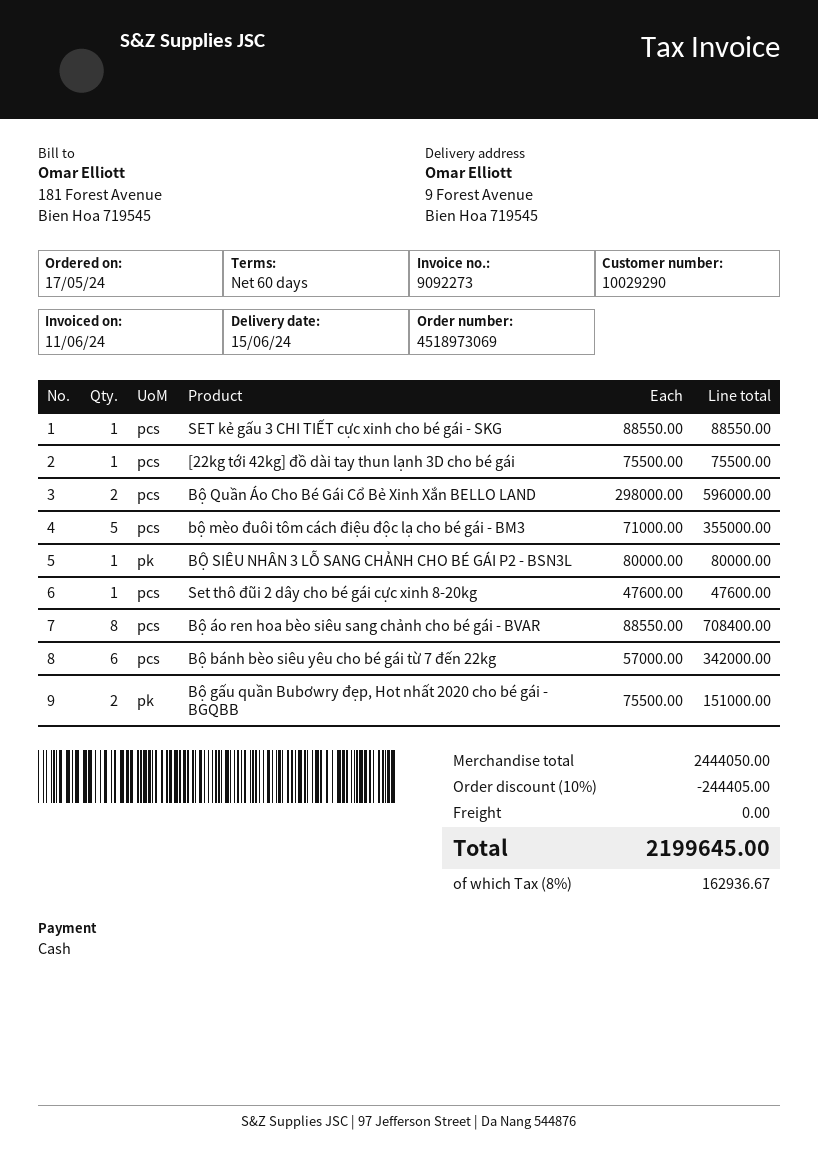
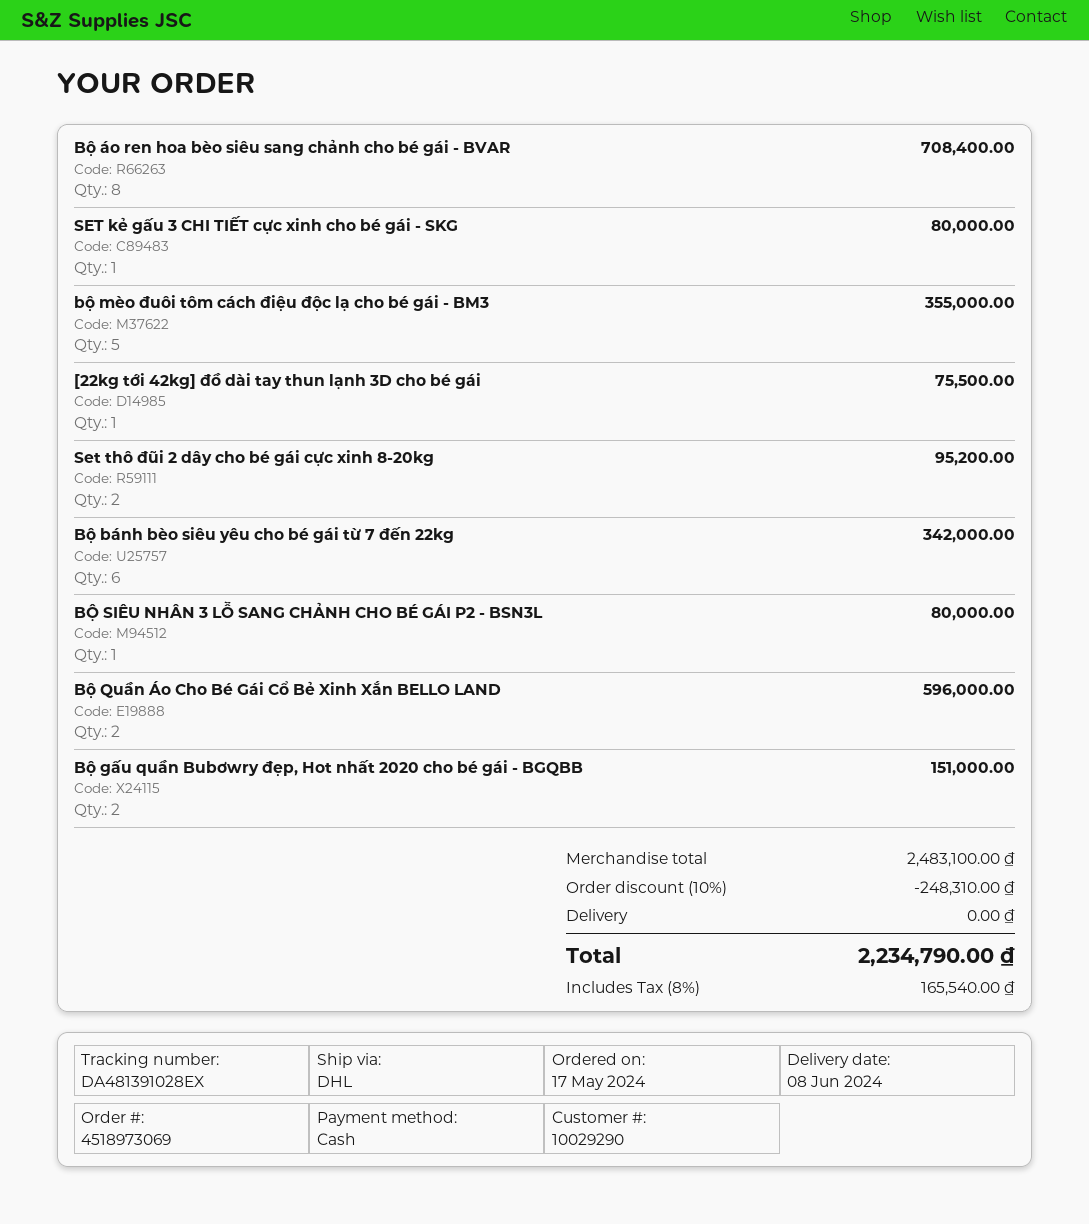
delivery date: 2024-06-15 -> 2024-06-08
SET kẻ gấu 3 CHI TIẾT cực xinh cho bé gái - SKG: 1 for 88550.00 -> 1 for 80000.00
Set thô đũi 2 dây cho bé gái cực xinh 8-20kg: 1 for 47600.00 -> 2 for 95200.00
subtotal: 2444050.00 -> 2483100.00
discount: 10% = 244405.00 -> 10% = 248310.00
tax: 8% = 162936.67 -> 8% = 165540.00
total: 2199645.00 -> 2234790.00

